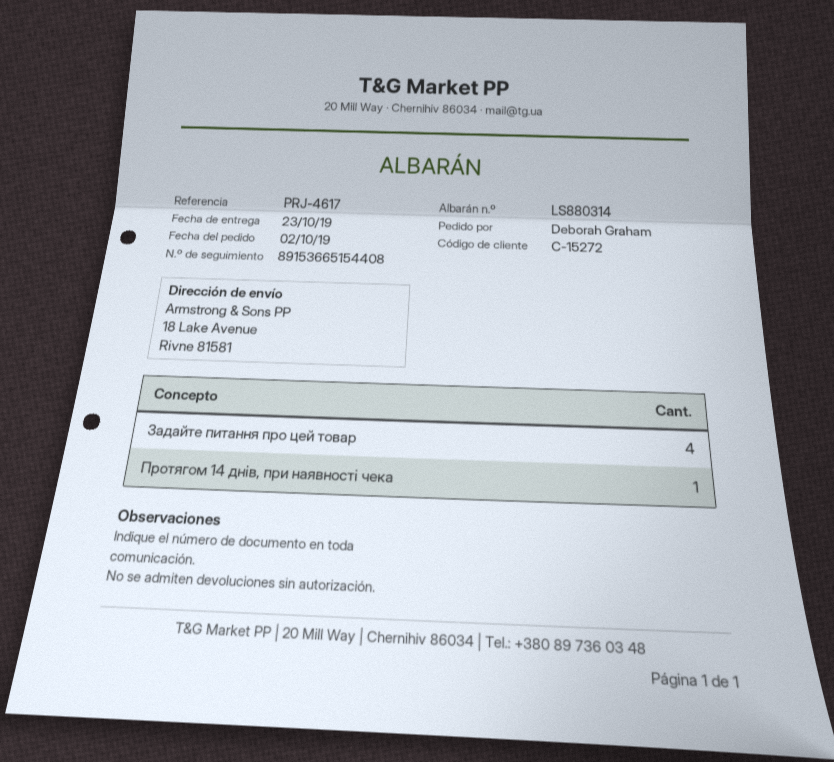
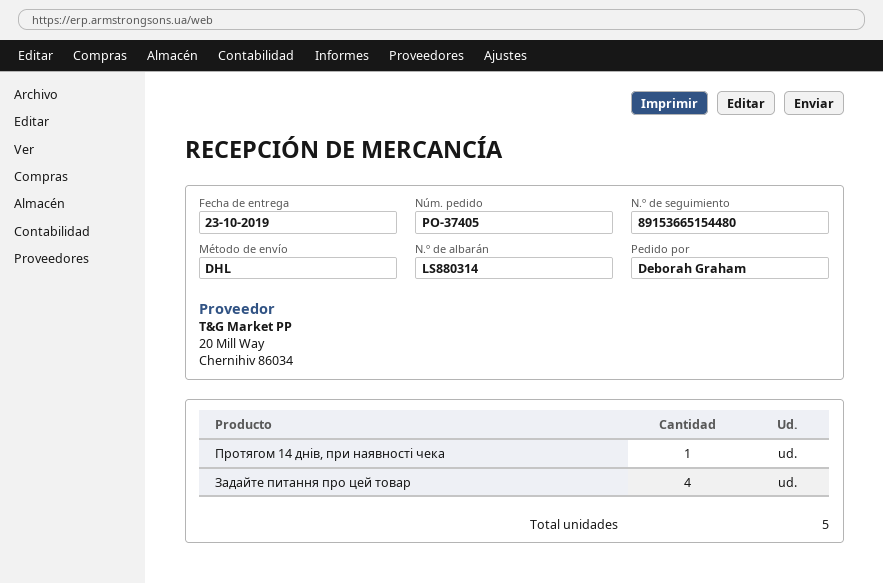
tracking number: 89153665154408 -> 89153665154480

